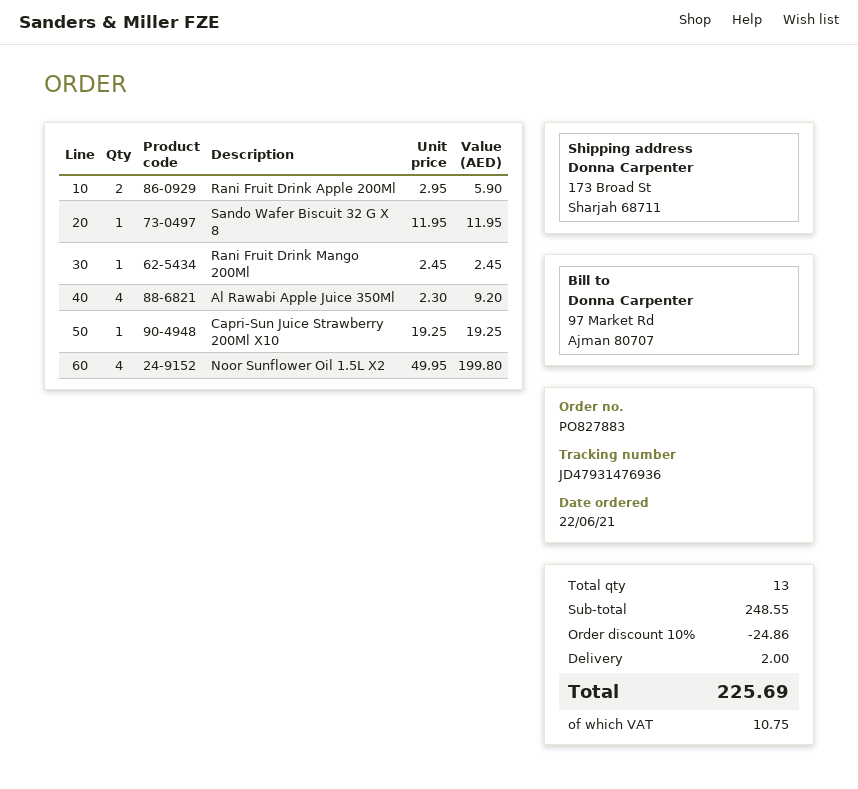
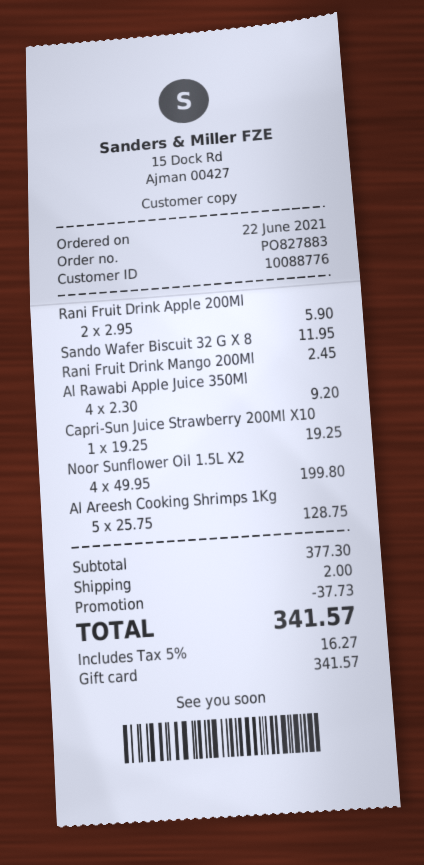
Al Areesh Cooking Shrimps 1Kg: none -> 5 x 25.75 = 128.75
subtotal: 248.55 -> 377.30
discount: 24.86 -> 37.73
tax: 10.75 -> 16.27
total: 225.69 -> 341.57

